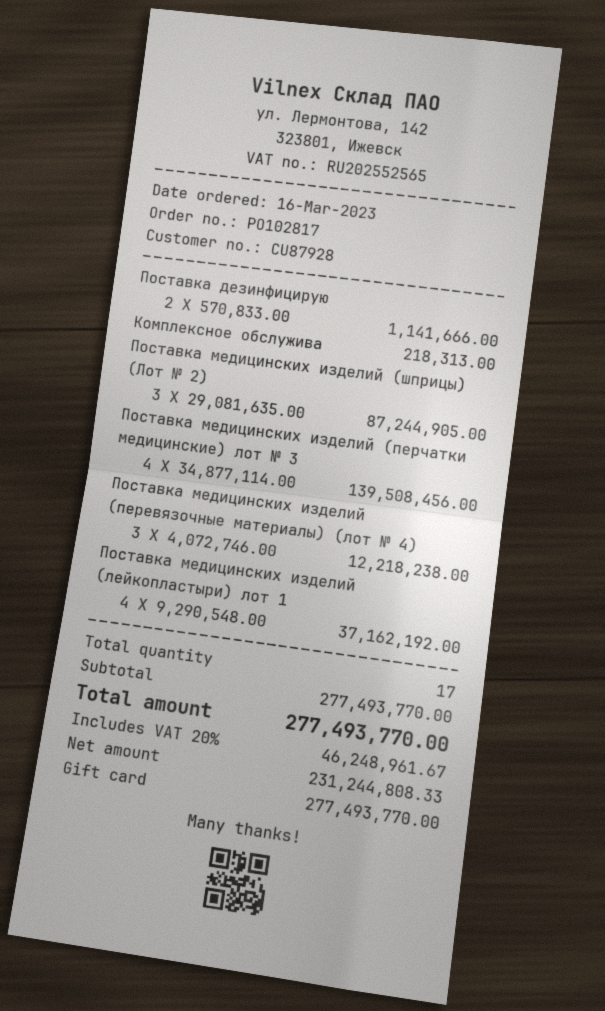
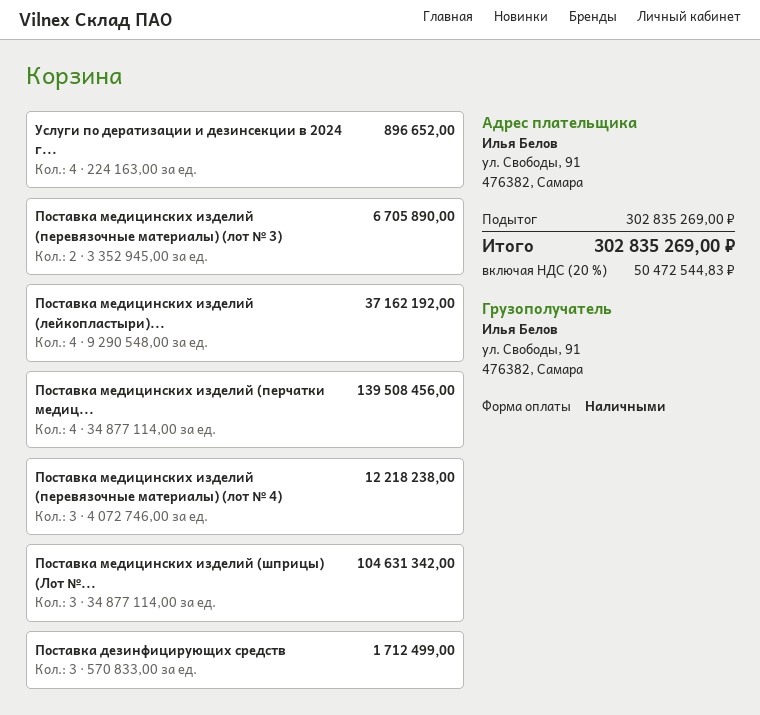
payment method: gift card -> cash
Поставка дезинфицирую: 2 x 570833.00 = 1141666.00 -> 3 x 570833.00 = 1712499.00
Комплексное обслужива: 1 x 218313.00 = 218313.00 -> none
Поставка медицинских изделий (шприцы) (Лот № 2): 3 x 29081635.00 = 87244905.00 -> 3 x 34877114.00 = 104631342.00
Услуги по дератизации и дезинсекции в 2024 г...: none -> 4 x 224163.00 = 896652.00
Поставка медицинских изделий (перевязочные материалы) (лот № 3): none -> 2 x 3352945.00 = 6705890.00
subtotal: 277493770.00 -> 302835269.00
tax: 20% = 46248961.67 -> 20% = 50472544.83
total: 277493770.00 -> 302835269.00

